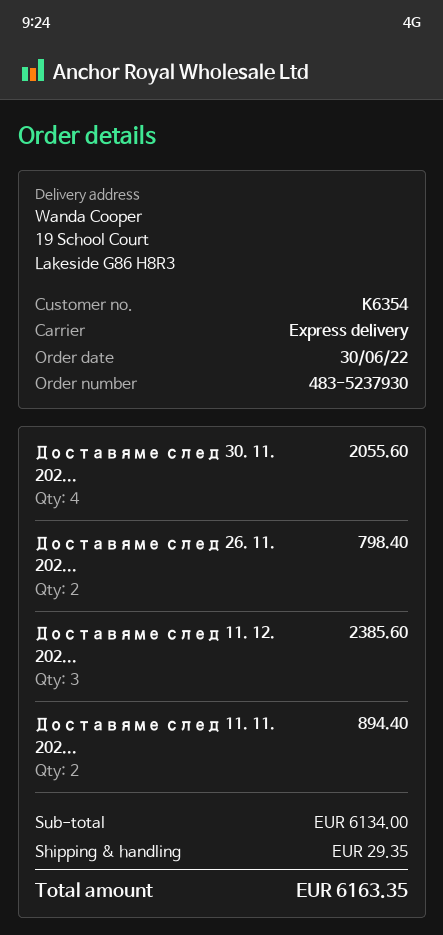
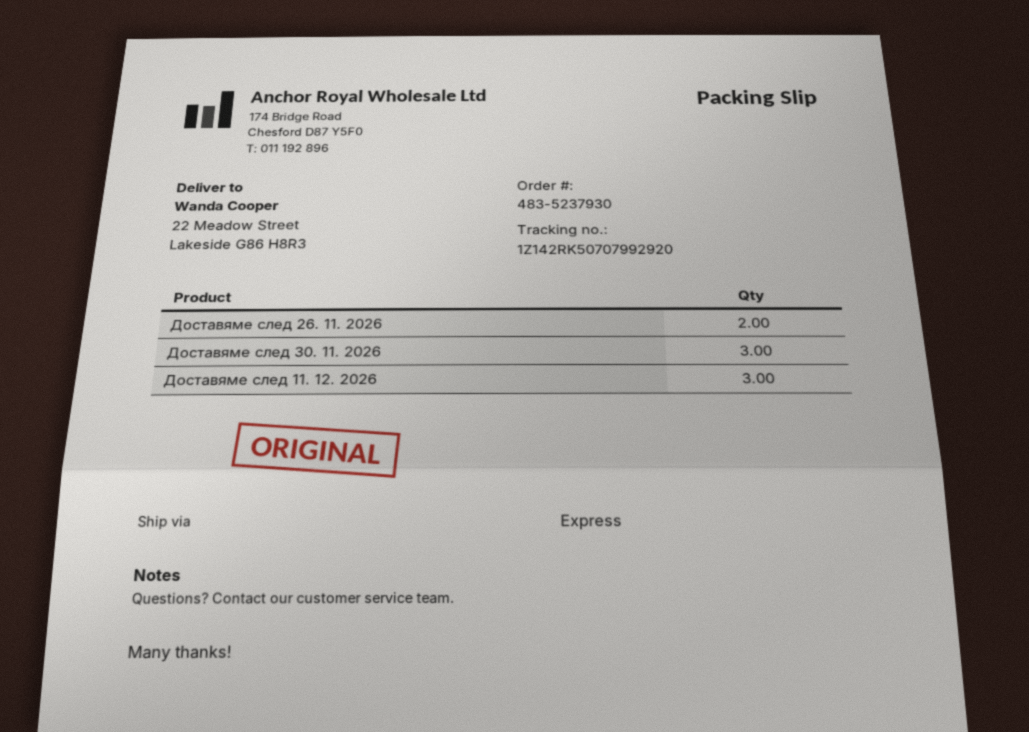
ship to: 19 School Court, Lakeside G86 H8R3 -> 22 Meadow Street, Lakeside G86 H8R3
Доставяме след 30. 11. 202...: 4 -> 3
Доставяме след 11. 11. 202...: 2 -> none

